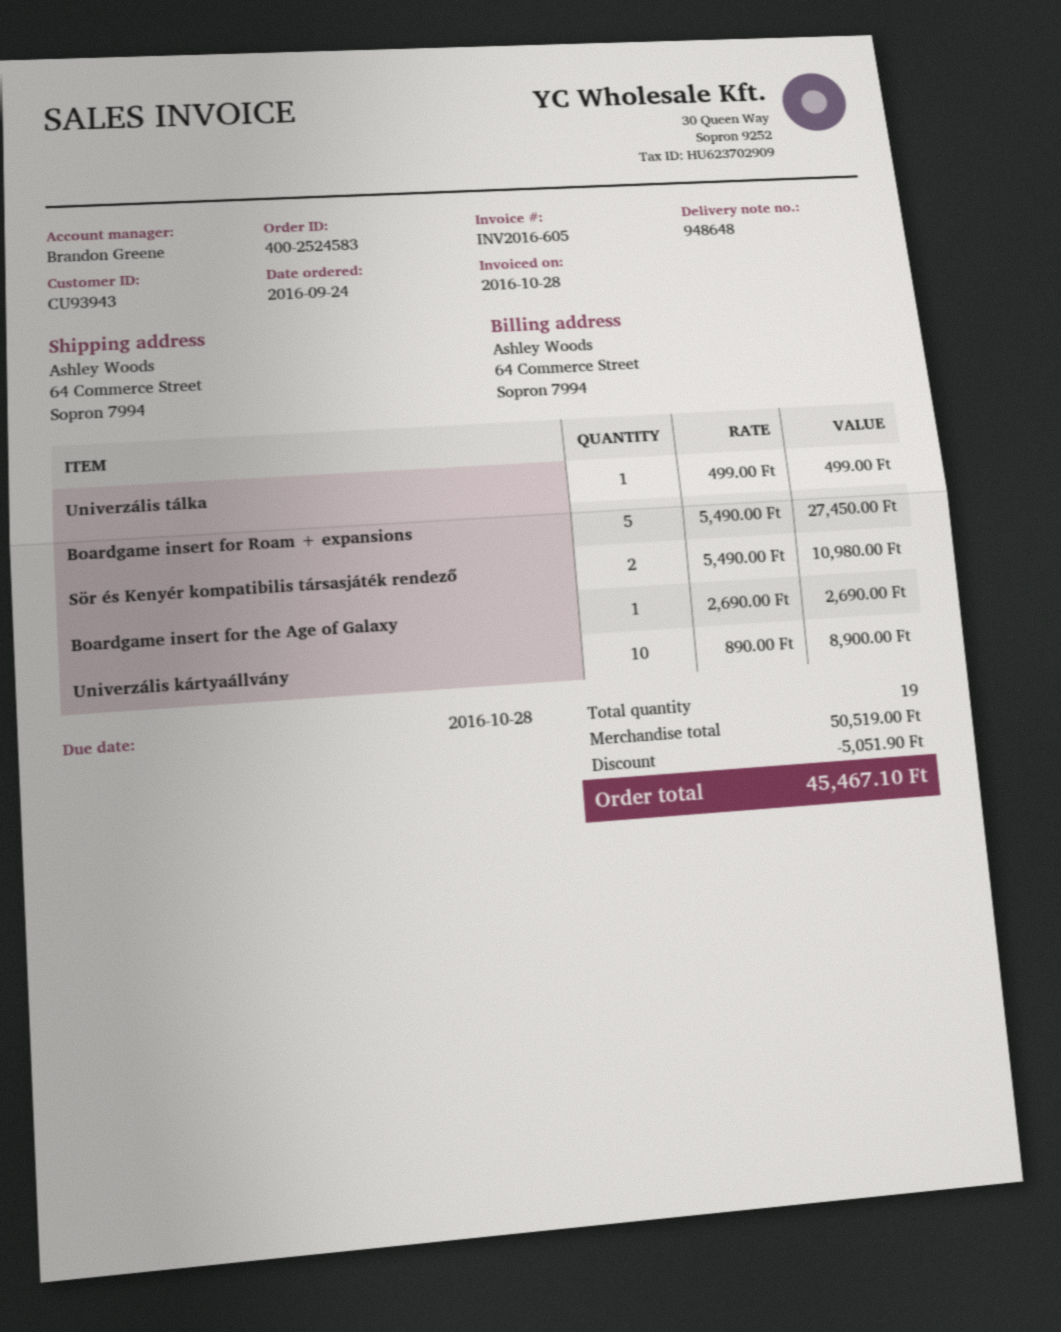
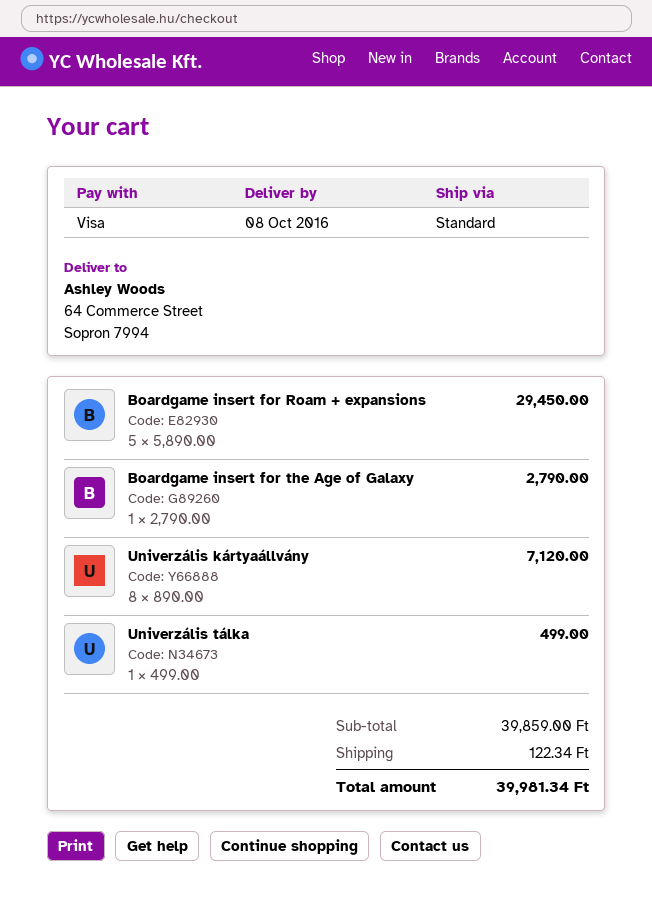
Boardgame insert for Roam + expansions: 5 x 5490.00 = 27450.00 -> 5 x 5890.00 = 29450.00
Sör és Kenyér kompatibilis társasjáték rendező: 2 x 5490.00 = 10980.00 -> none
Boardgame insert for the Age of Galaxy: 1 x 2690.00 = 2690.00 -> 1 x 2790.00 = 2790.00
Univerzális kártyaállvány: 10 x 890.00 = 8900.00 -> 8 x 890.00 = 7120.00
subtotal: 50519.00 -> 39859.00
discount: 5051.90 -> none
shipping: none -> 122.34
total: 45467.10 -> 39981.34

